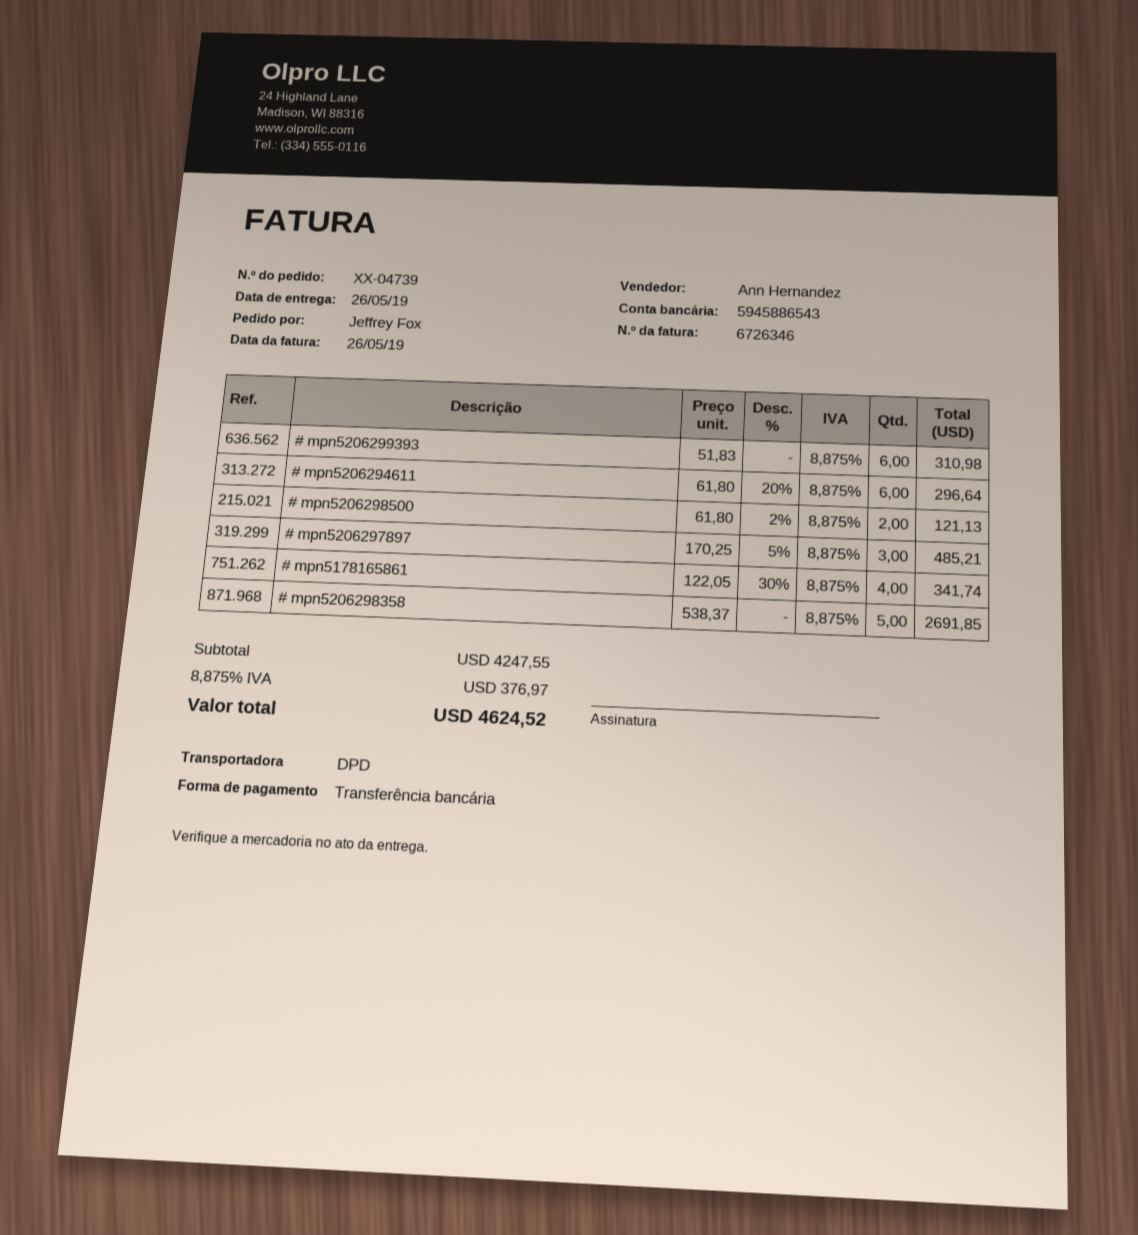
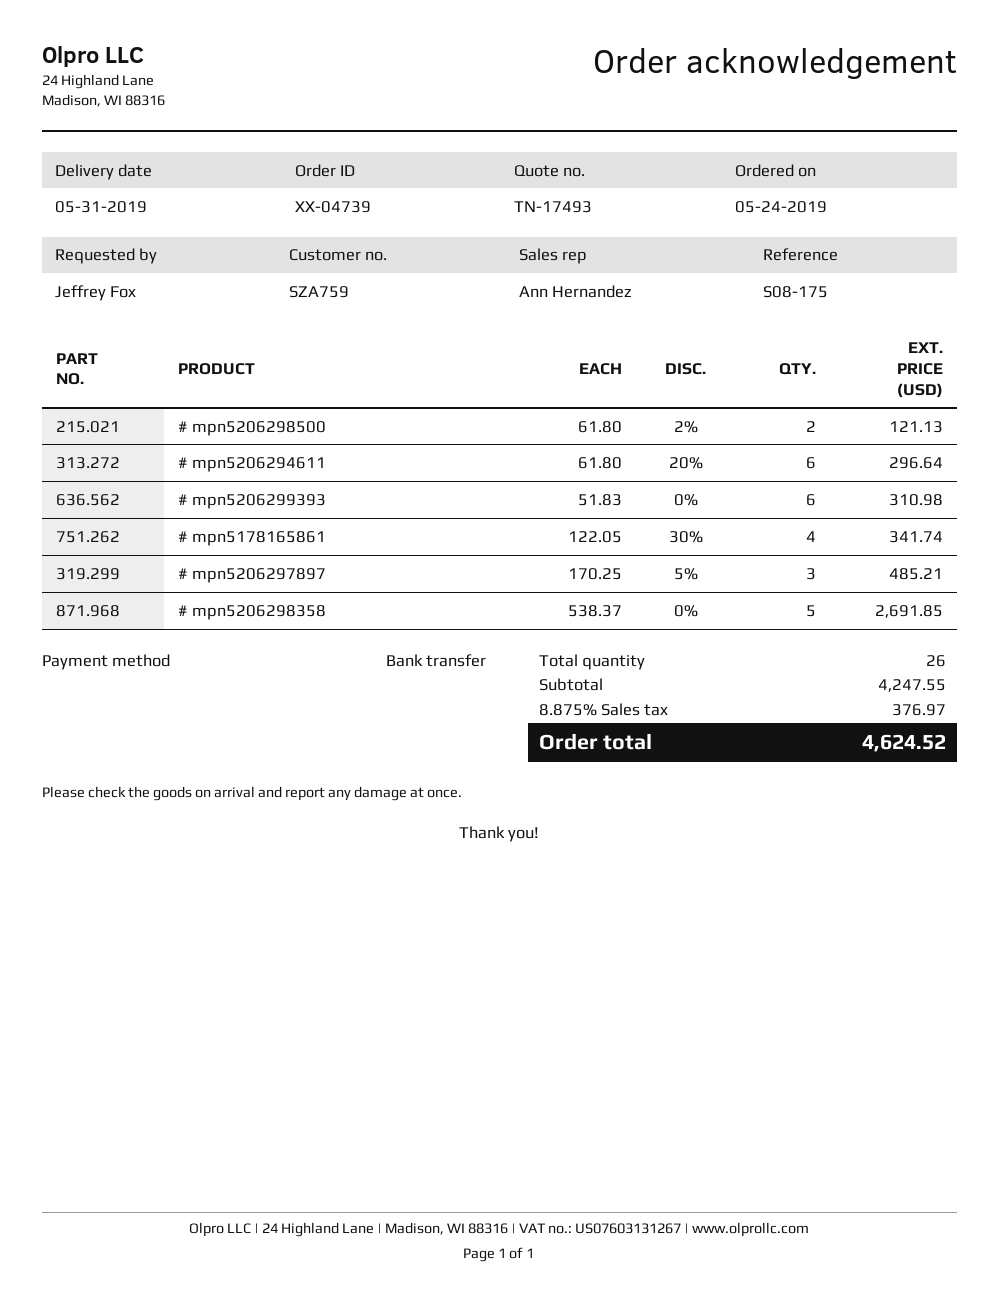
delivery date: 2019-05-26 -> 2019-05-31

